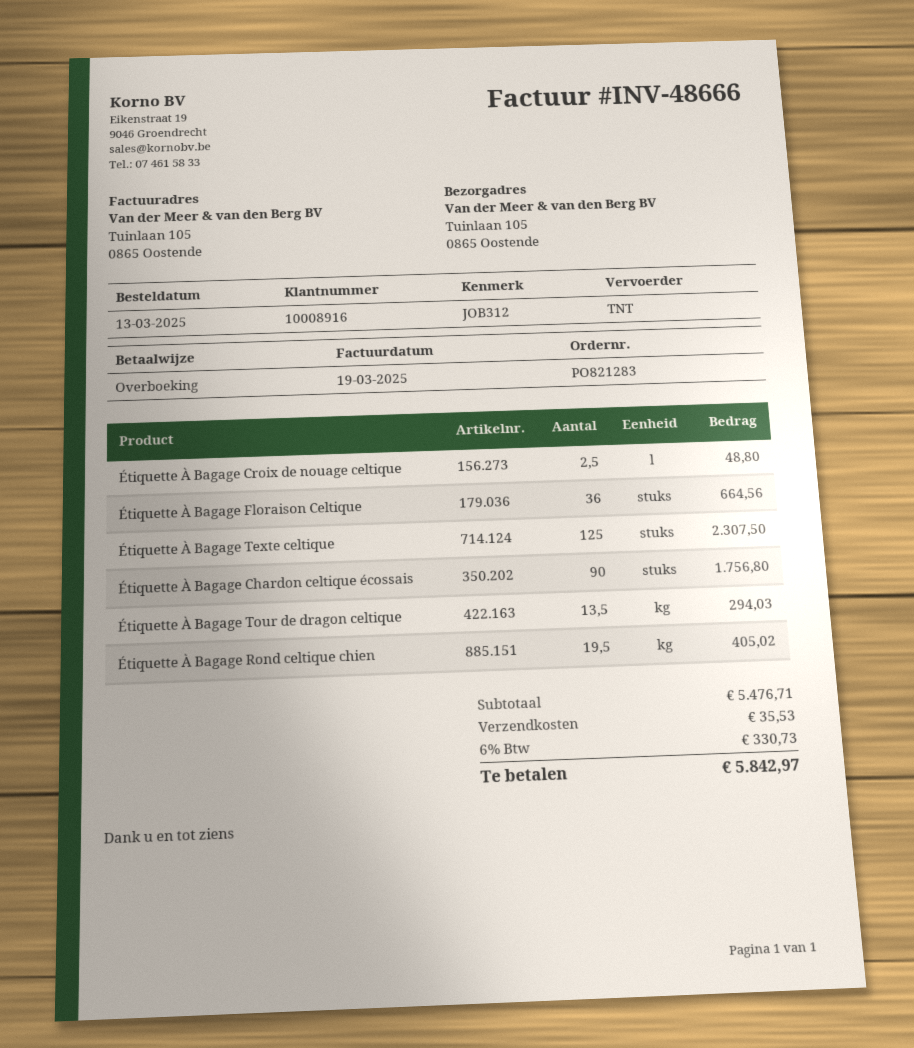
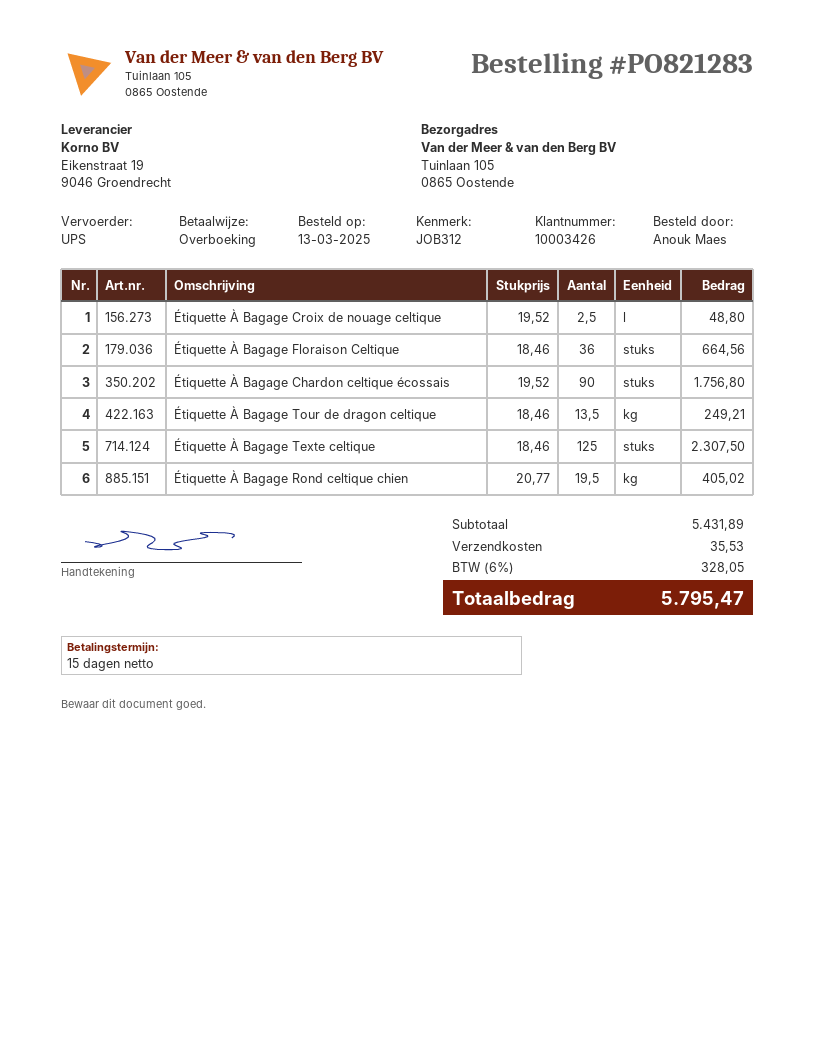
customer number: 10008916 -> 10003426
shipping method: TNT -> UPS
Étiquette À Bagage Tour de dragon celtique: 13.5 for 294.03 -> 13.5 for 249.21
subtotal: 5476.71 -> 5431.89
tax: 6% = 330.73 -> 6% = 328.05
total: 5842.97 -> 5795.47

